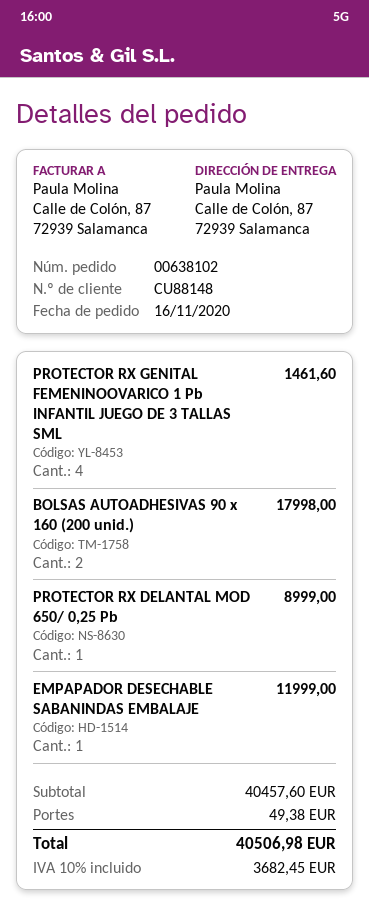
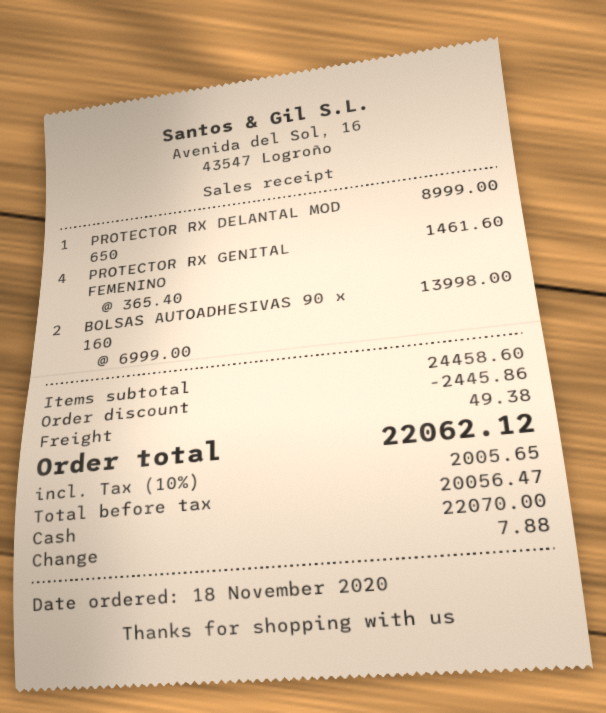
order date: 2020-11-16 -> 2020-11-18
BOLSAS AUTOADHESIVAS 90 x 160 (200 unid.): 2 for 17998.00 -> 2 for 13998.00
EMPAPADOR DESECHABLE SABANINDAS EMBALAJE: 1 for 11999.00 -> none
subtotal: 40457.60 -> 24458.60
discount: none -> 2445.86
tax: 10% = 3682.45 -> 10% = 2005.65
total: 40506.98 -> 22062.12

